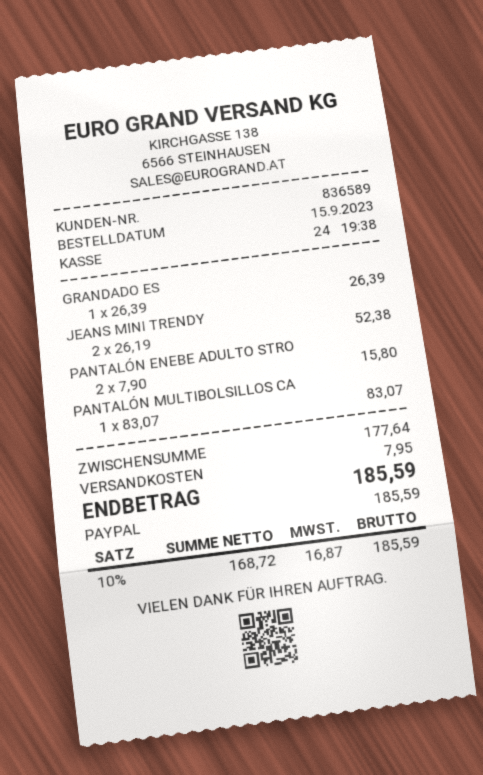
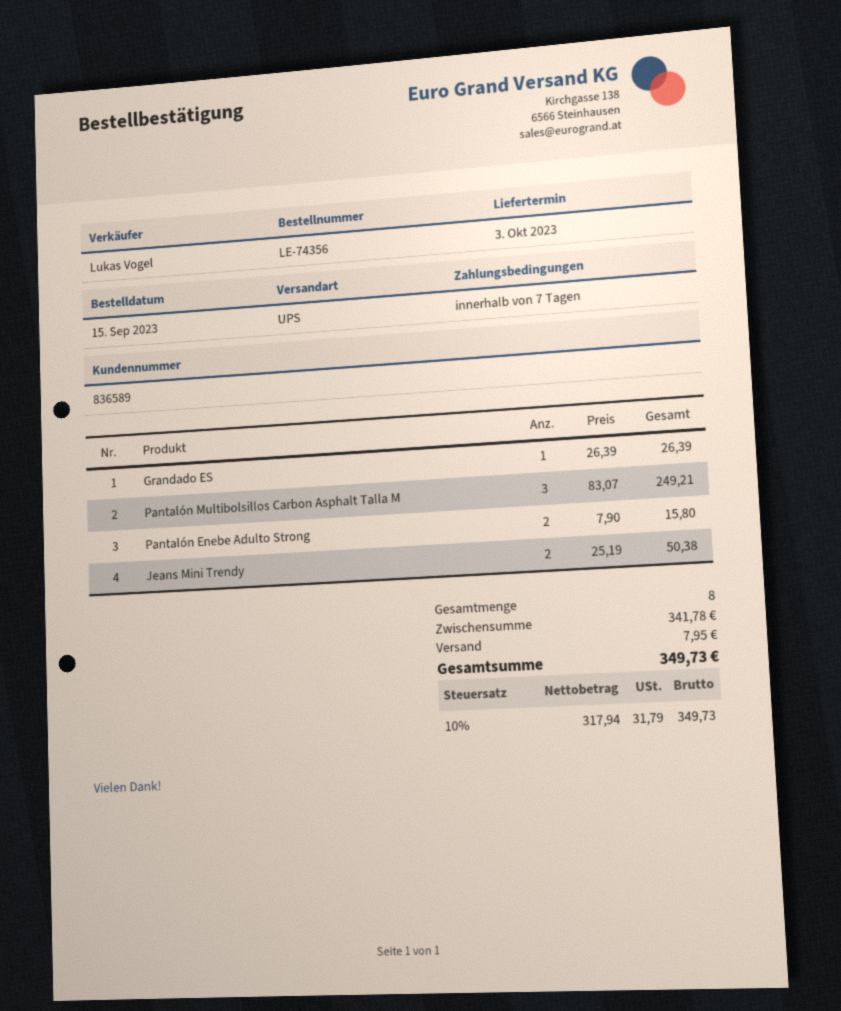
JEANS MINI TRENDY: 2 x 26.19 = 52.38 -> 2 x 25.19 = 50.38
PANTALÓN MULTIBOLSILLOS CA: 1 x 83.07 = 83.07 -> 3 x 83.07 = 249.21
subtotal: 177.64 -> 341.78
net: 168.72 -> 317.94
tax: 10% = 16.87 -> 10% = 31.79
total: 185.59 -> 349.73

